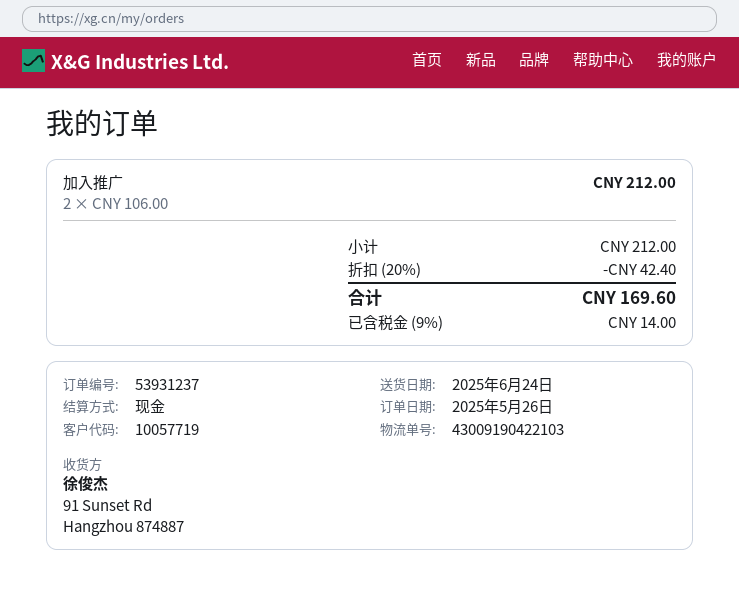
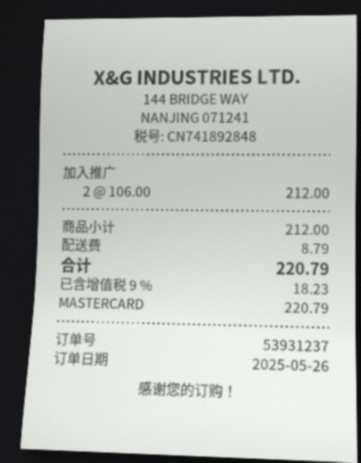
payment method: cash -> Mastercard
discount: 20% = 42.40 -> none
shipping: none -> 8.79
tax: 9% = 14.00 -> 9% = 18.23
total: 169.60 -> 220.79

